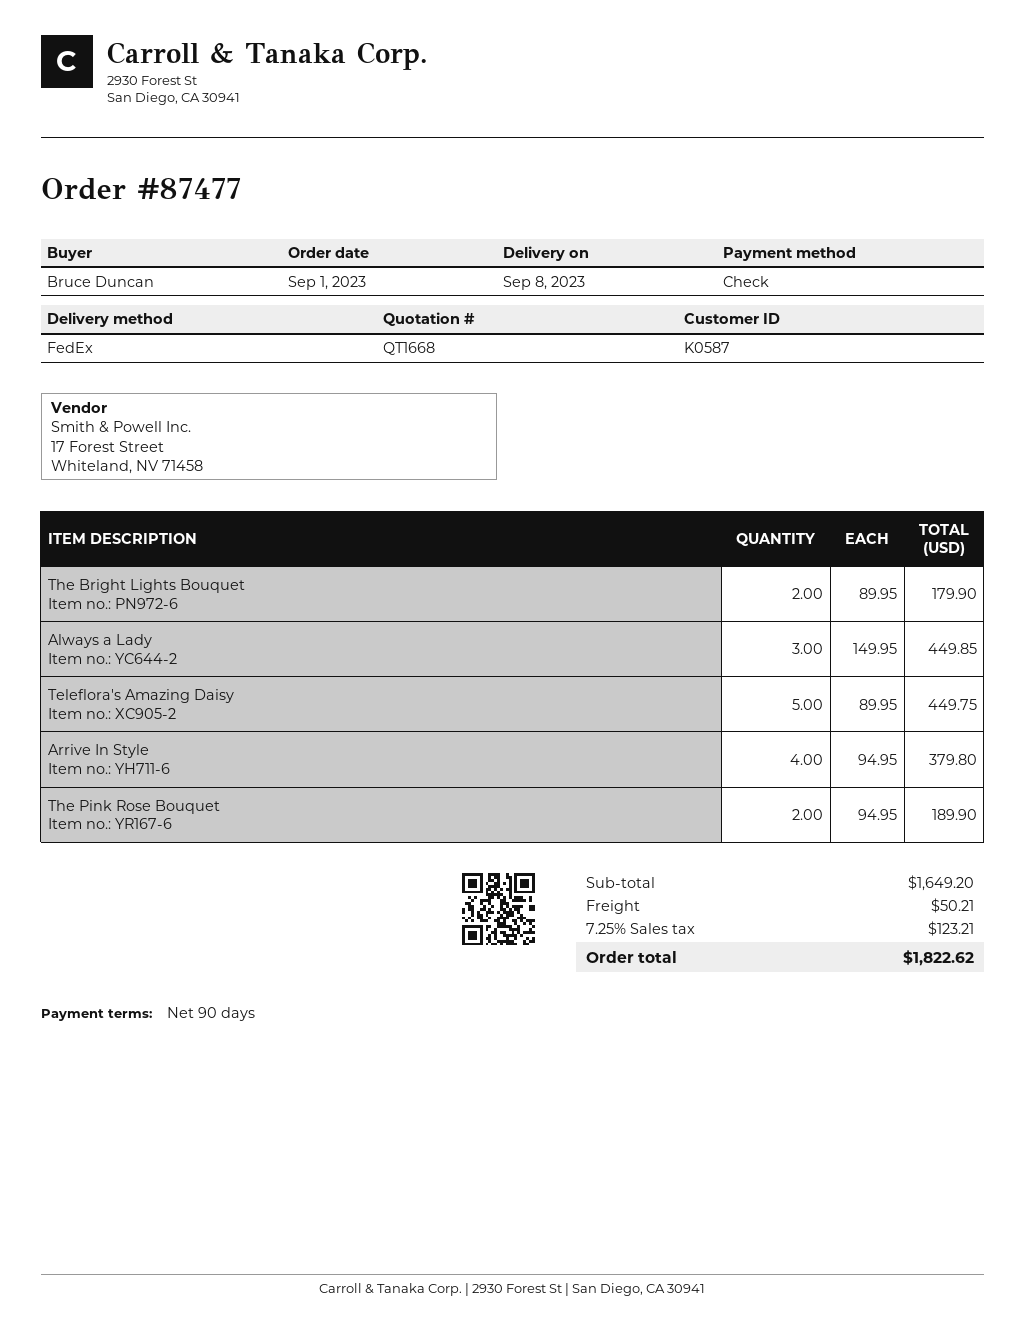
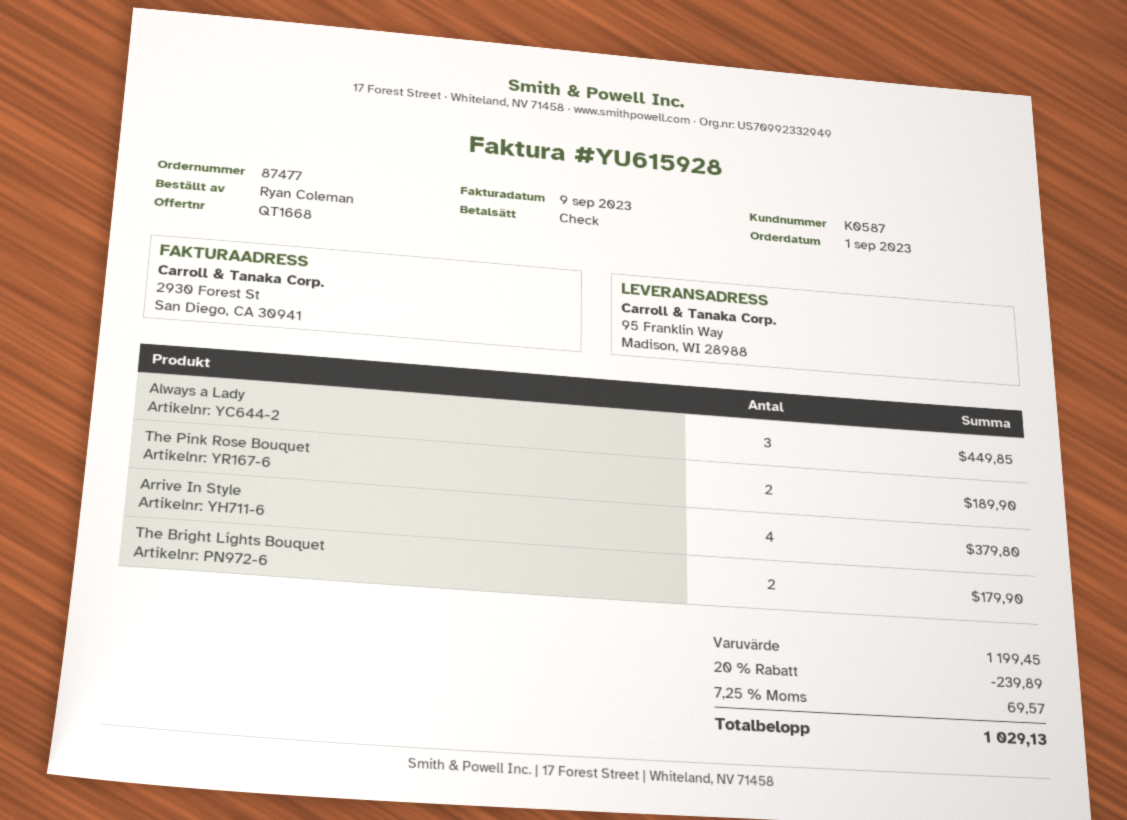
ordered by: Bruce Duncan -> Ryan Coleman
Teleflora's Amazing Daisy: 5 for 449.75 -> none
subtotal: 1649.20 -> 1199.45
discount: none -> 20% = 239.89
shipping: 50.21 -> none
tax: 7.25% = 123.21 -> 7.25% = 69.57
total: 1822.62 -> 1029.13

